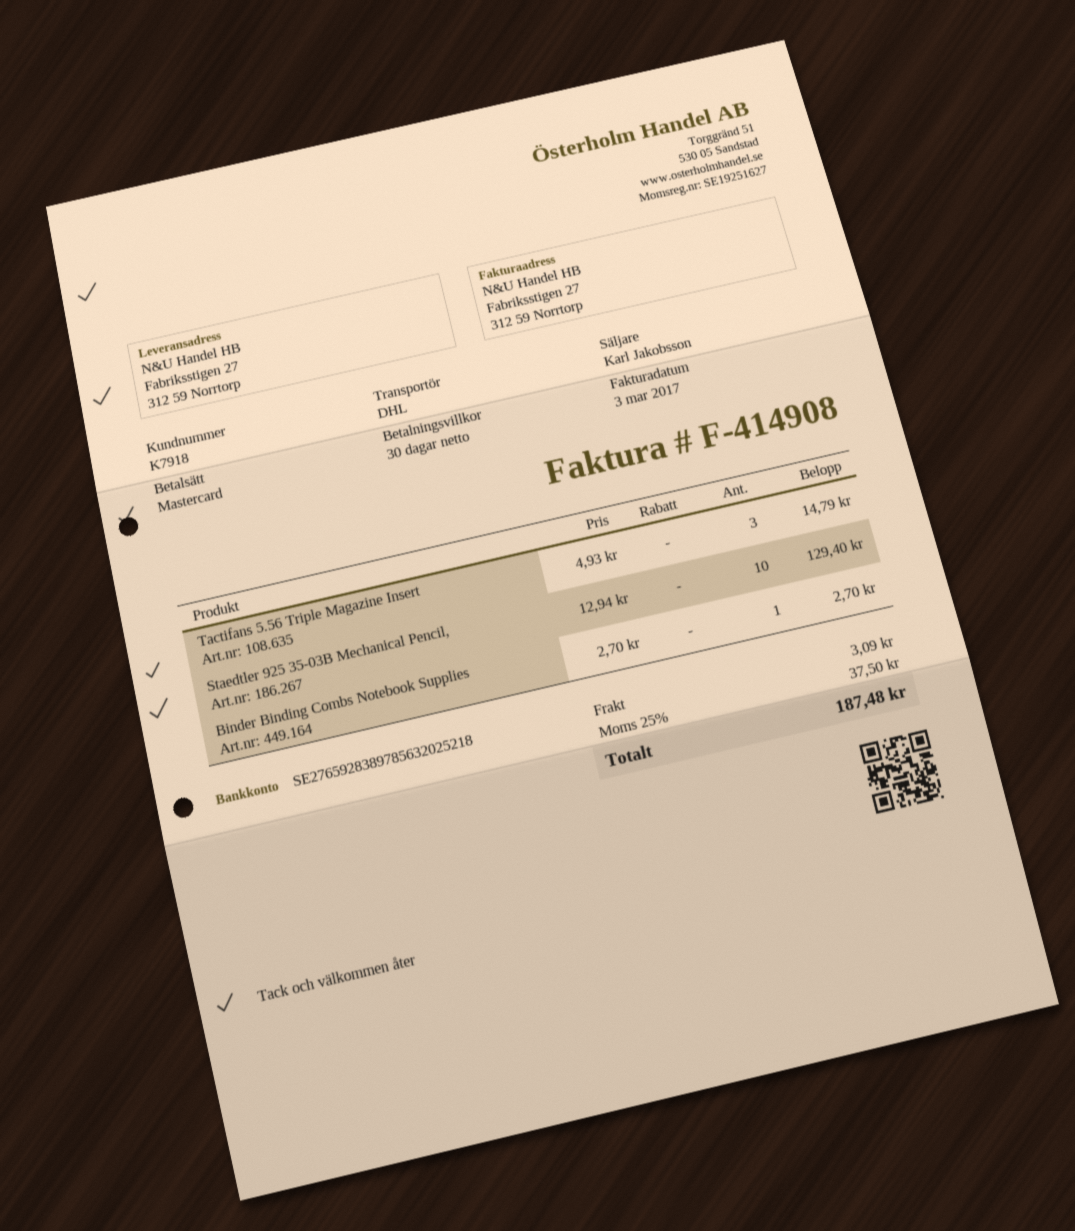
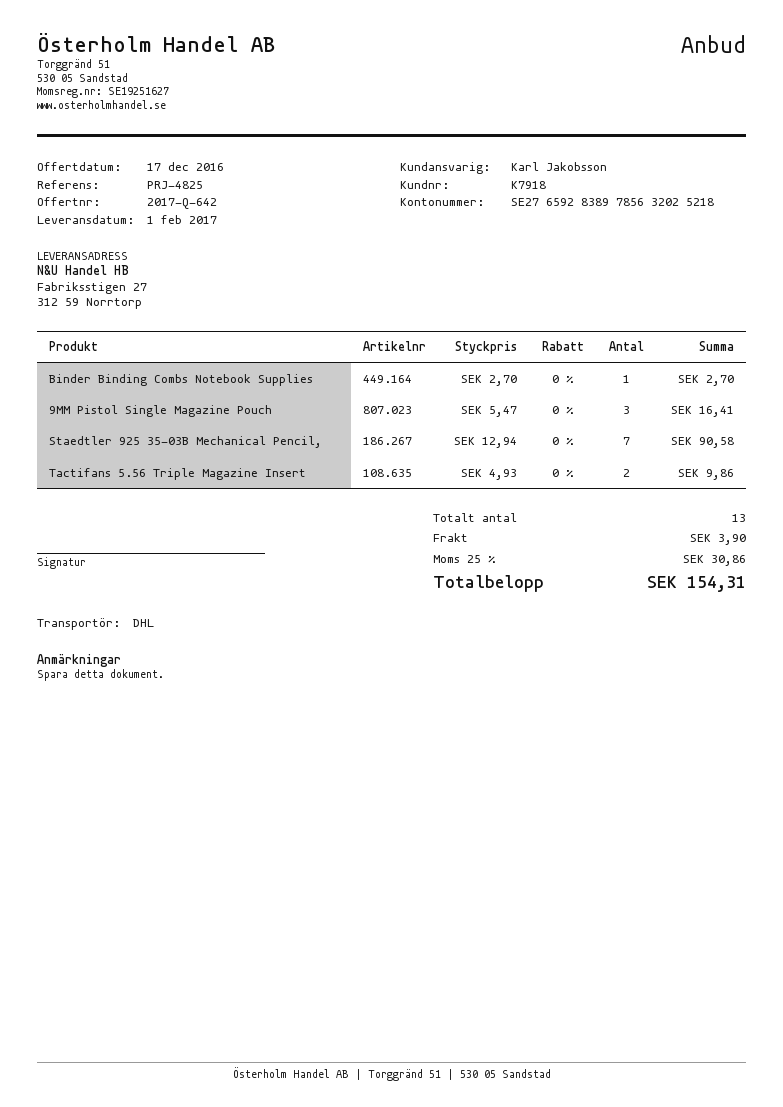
Tactifans 5.56 Triple Magazine Insert: 3 x 4.93 = 14.79 -> 2 x 4.93 = 9.86
Staedtler 925 35-03B Mechanical Pencil,: 10 x 12.94 = 129.40 -> 7 x 12.94 = 90.58
9MM Pistol Single Magazine Pouch: none -> 3 x 5.47 = 16.41
shipping: 3.09 -> 3.90
tax: 25% = 37.50 -> 25% = 30.86
total: 187.48 -> 154.31

